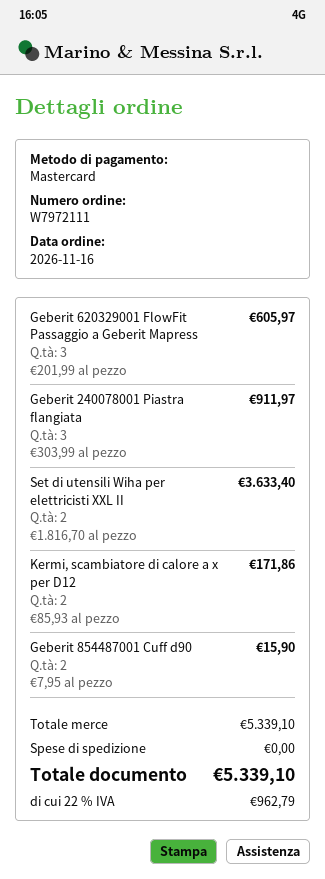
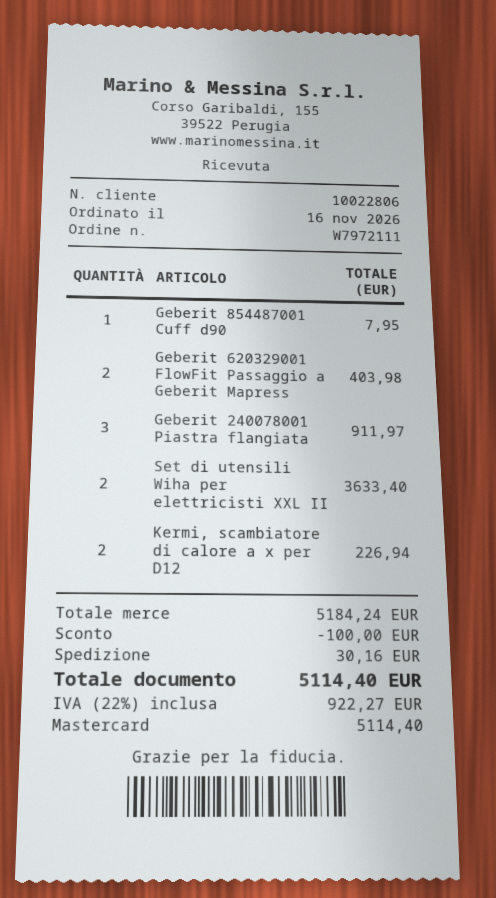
Geberit 620329001 FlowFit Passaggio a Geberit Mapress: 3 for 605.97 -> 2 for 403.98
Kermi, scambiatore di calore a x per D12: 2 for 171.86 -> 2 for 226.94
Geberit 854487001 Cuff d90: 2 for 15.90 -> 1 for 7.95
subtotal: 5339.10 -> 5184.24
discount: none -> 100.00
shipping: 0.00 -> 30.16
tax: 22% = 962.79 -> 22% = 922.27
total: 5339.10 -> 5114.40

